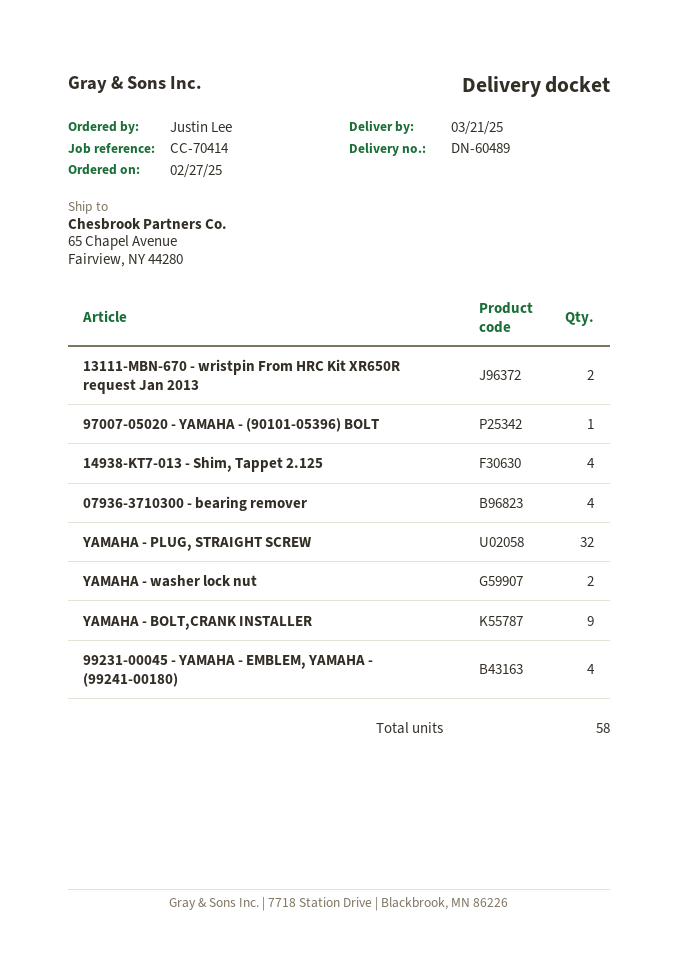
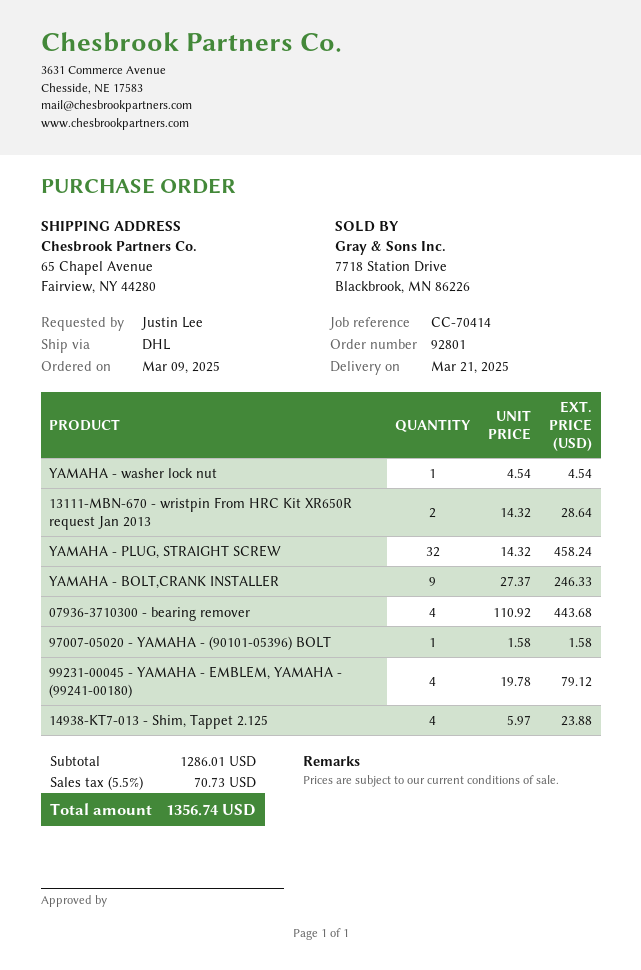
order date: 2025-02-27 -> 2025-03-09
YAMAHA - washer lock nut: 2 -> 1

